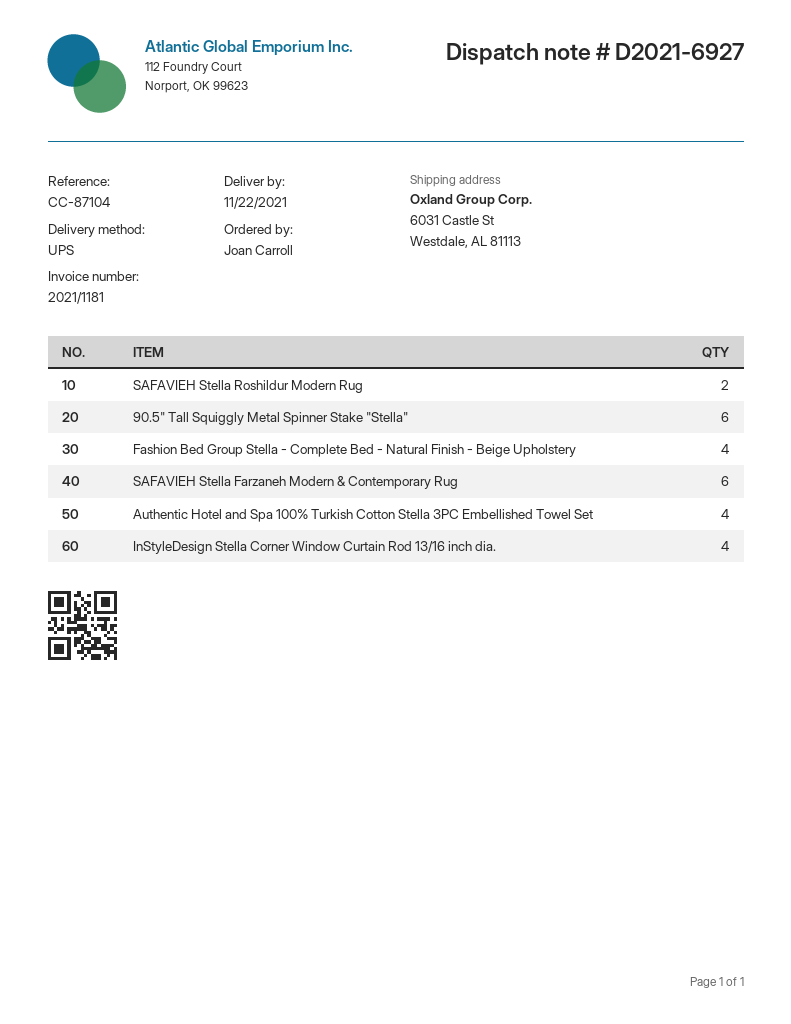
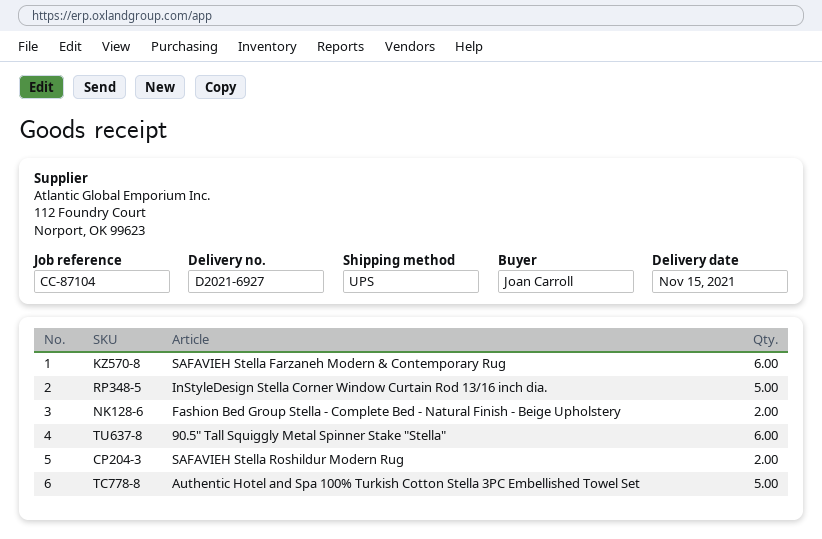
delivery date: 2021-11-22 -> 2021-11-15
Fashion Bed Group Stella - Complete Bed - Natural Finish - Beige Upholstery: 4 -> 2
Authentic Hotel and Spa 100% Turkish Cotton Stella 3PC Embellished Towel Set: 4 -> 5
InStyleDesign Stella Corner Window Curtain Rod 13/16 inch dia.: 4 -> 5

